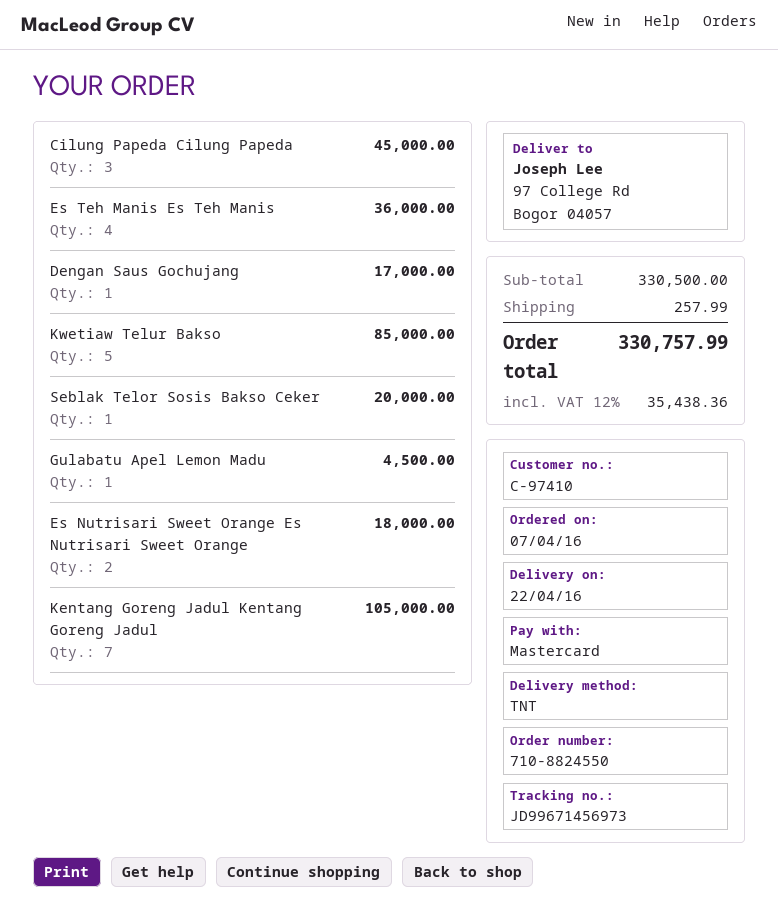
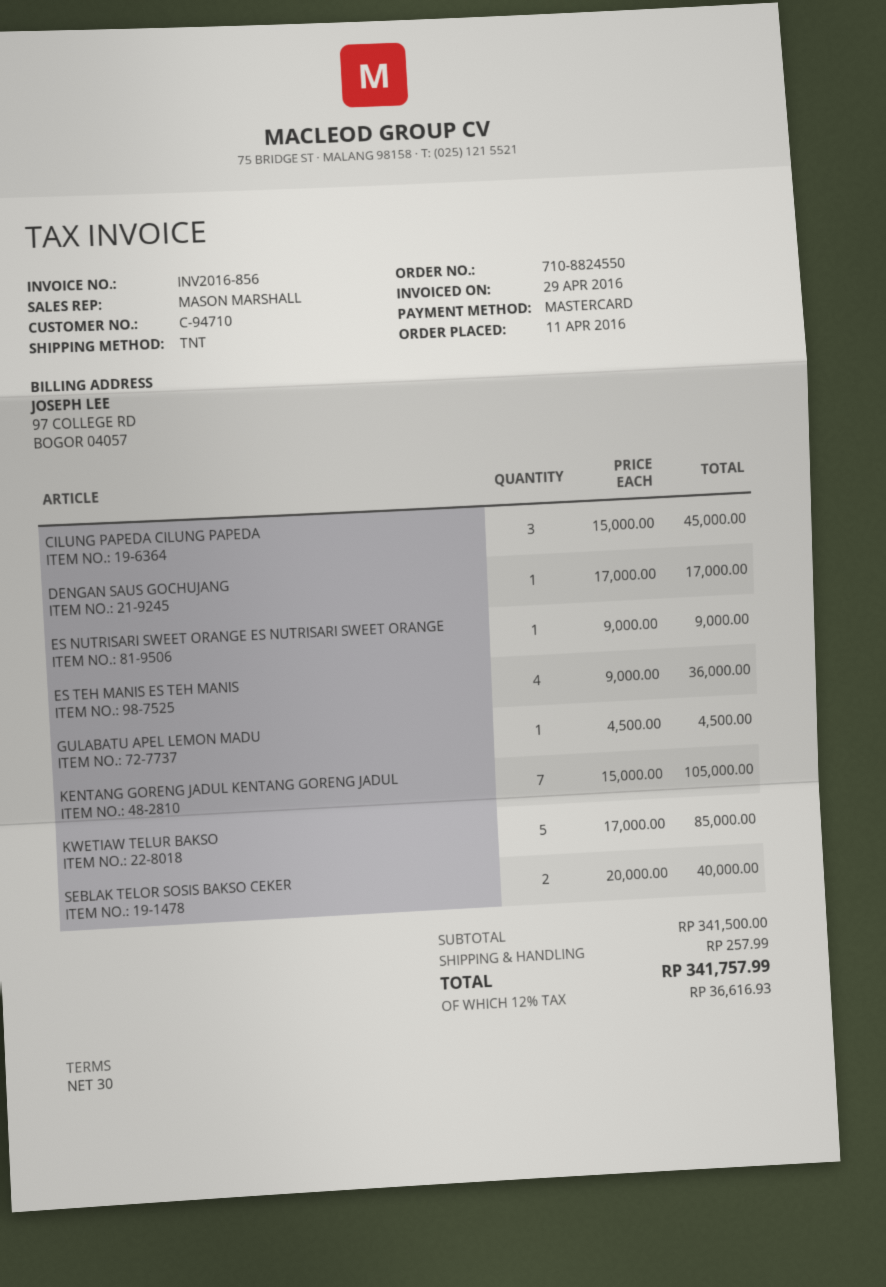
order date: 2016-04-07 -> 2016-04-11
customer number: C-97410 -> C-94710
Seblak Telor Sosis Bakso Ceker: 1 for 20000.00 -> 2 for 40000.00
Es Nutrisari Sweet Orange Es Nutrisari Sweet Orange: 2 for 18000.00 -> 1 for 9000.00
subtotal: 330500.00 -> 341500.00
tax: 12% = 35438.36 -> 12% = 36616.93
total: 330757.99 -> 341757.99

